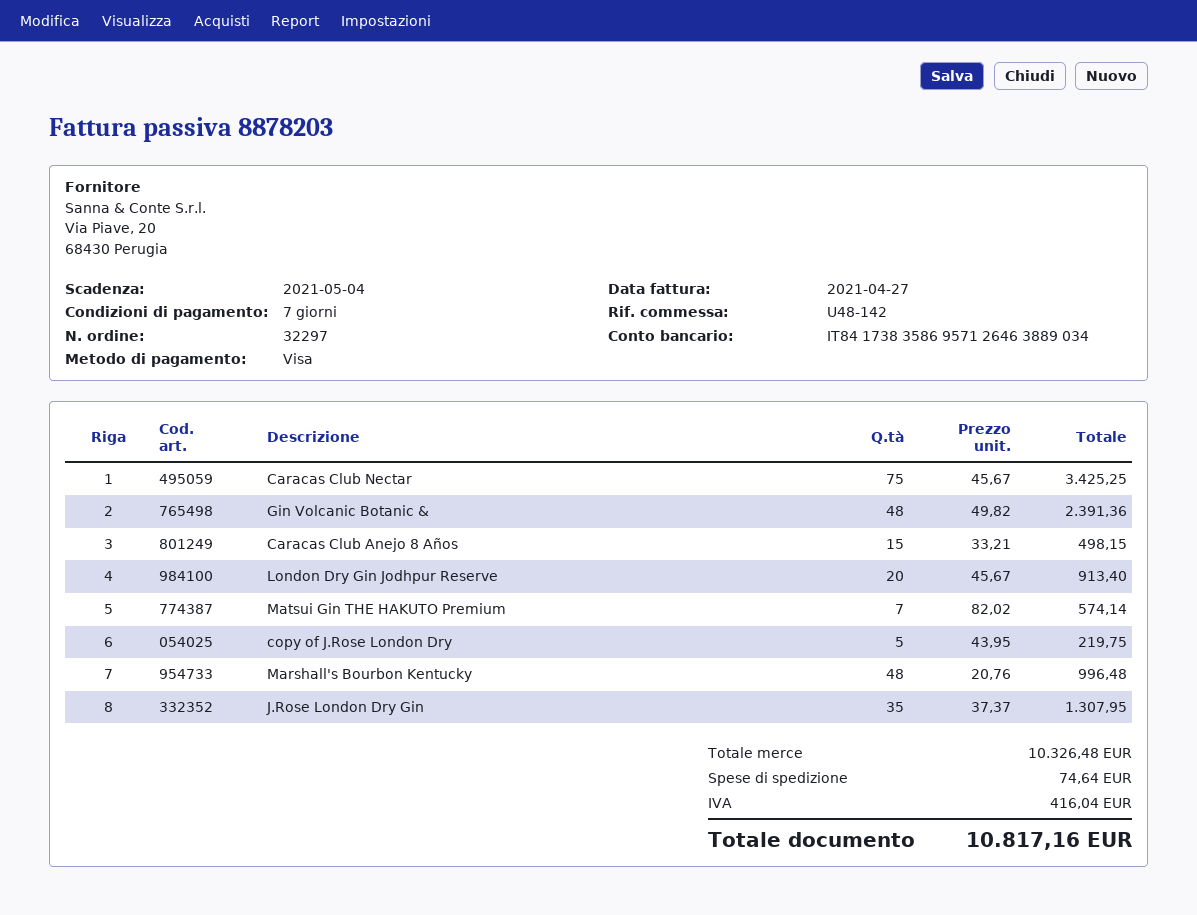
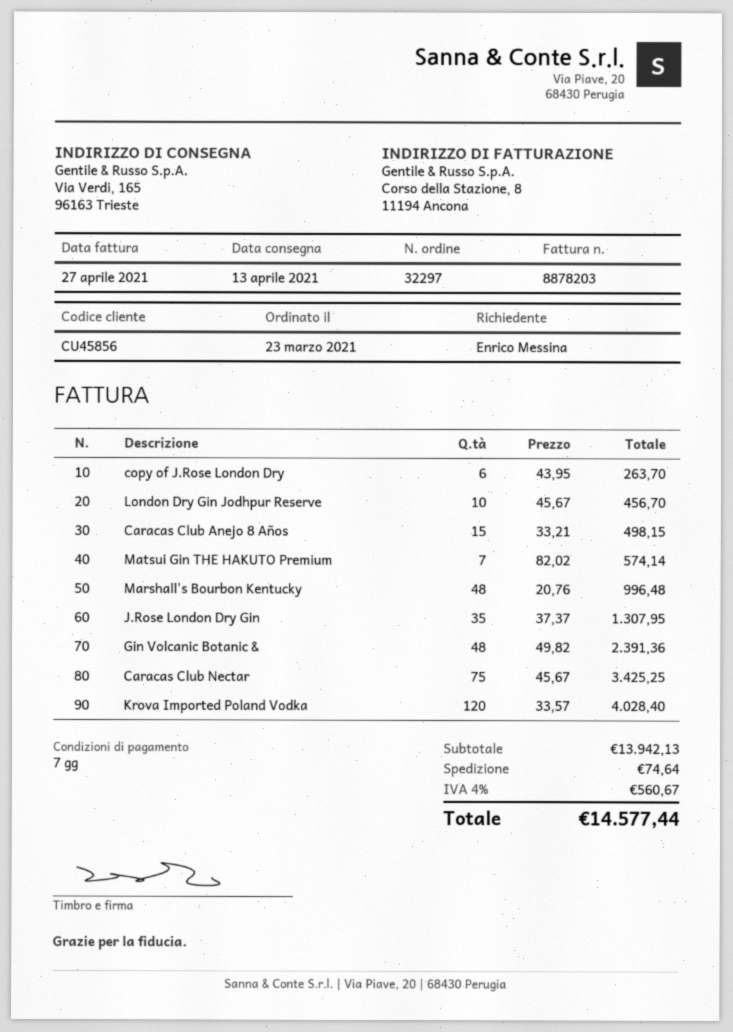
London Dry Gin Jodhpur Reserve: 20 x 45.67 = 913.40 -> 10 x 45.67 = 456.70
copy of J.Rose London Dry: 5 x 43.95 = 219.75 -> 6 x 43.95 = 263.70
Krova Imported Poland Vodka: none -> 120 x 33.57 = 4028.40
subtotal: 10326.48 -> 13942.13
tax: 416.04 -> 560.67
total: 10817.16 -> 14577.44

